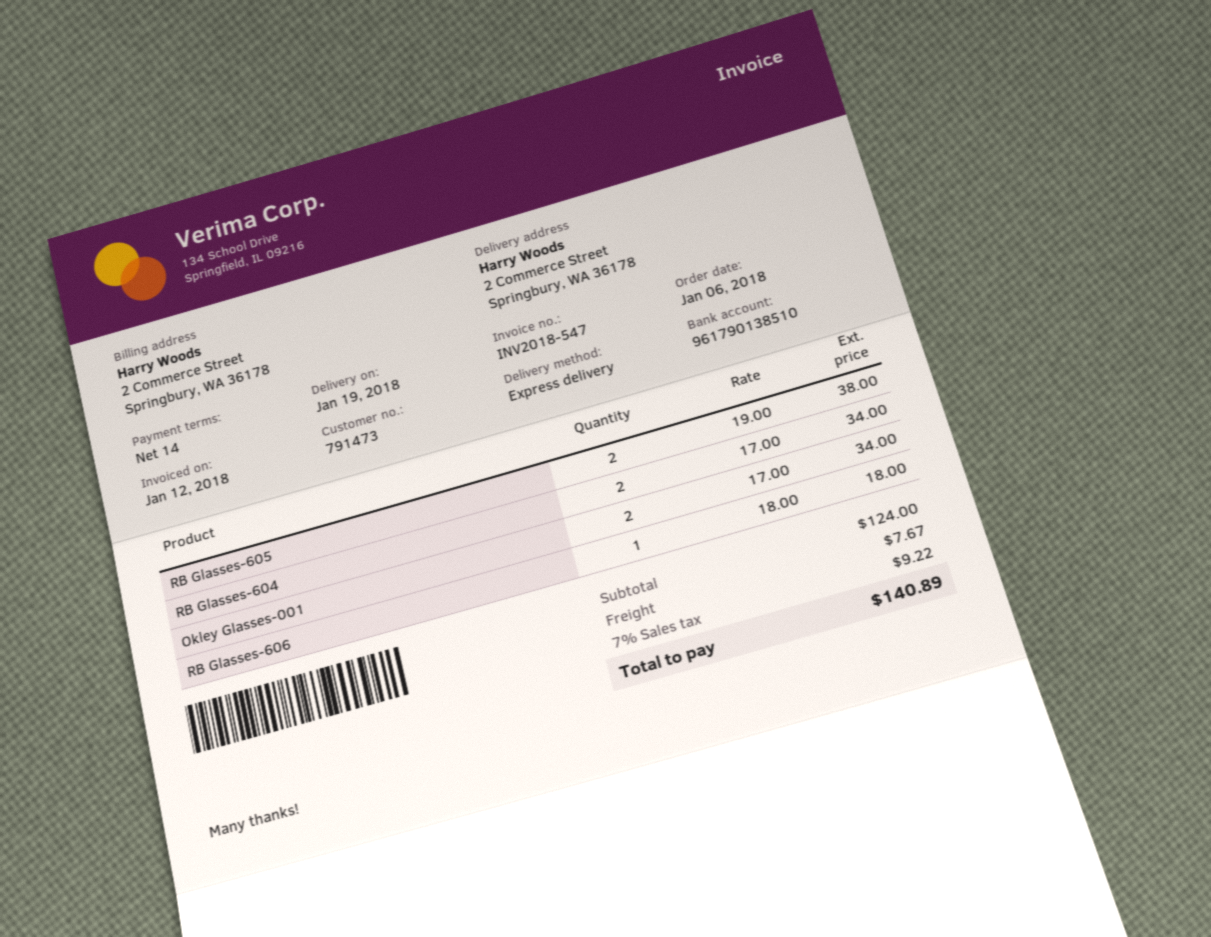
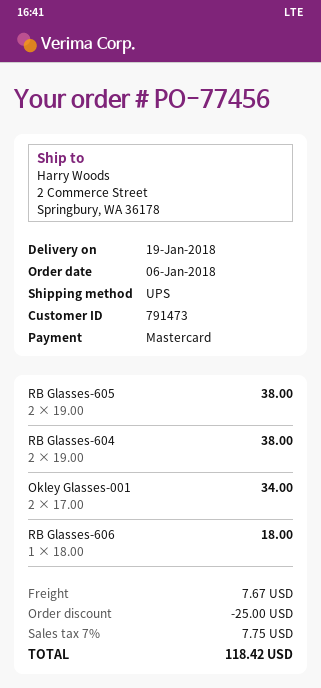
shipping method: express -> UPS
RB Glasses-604: 2 x 17.00 = 34.00 -> 2 x 19.00 = 38.00
discount: none -> 25.00
tax: 7% = 9.22 -> 7% = 7.75
total: 140.89 -> 118.42

